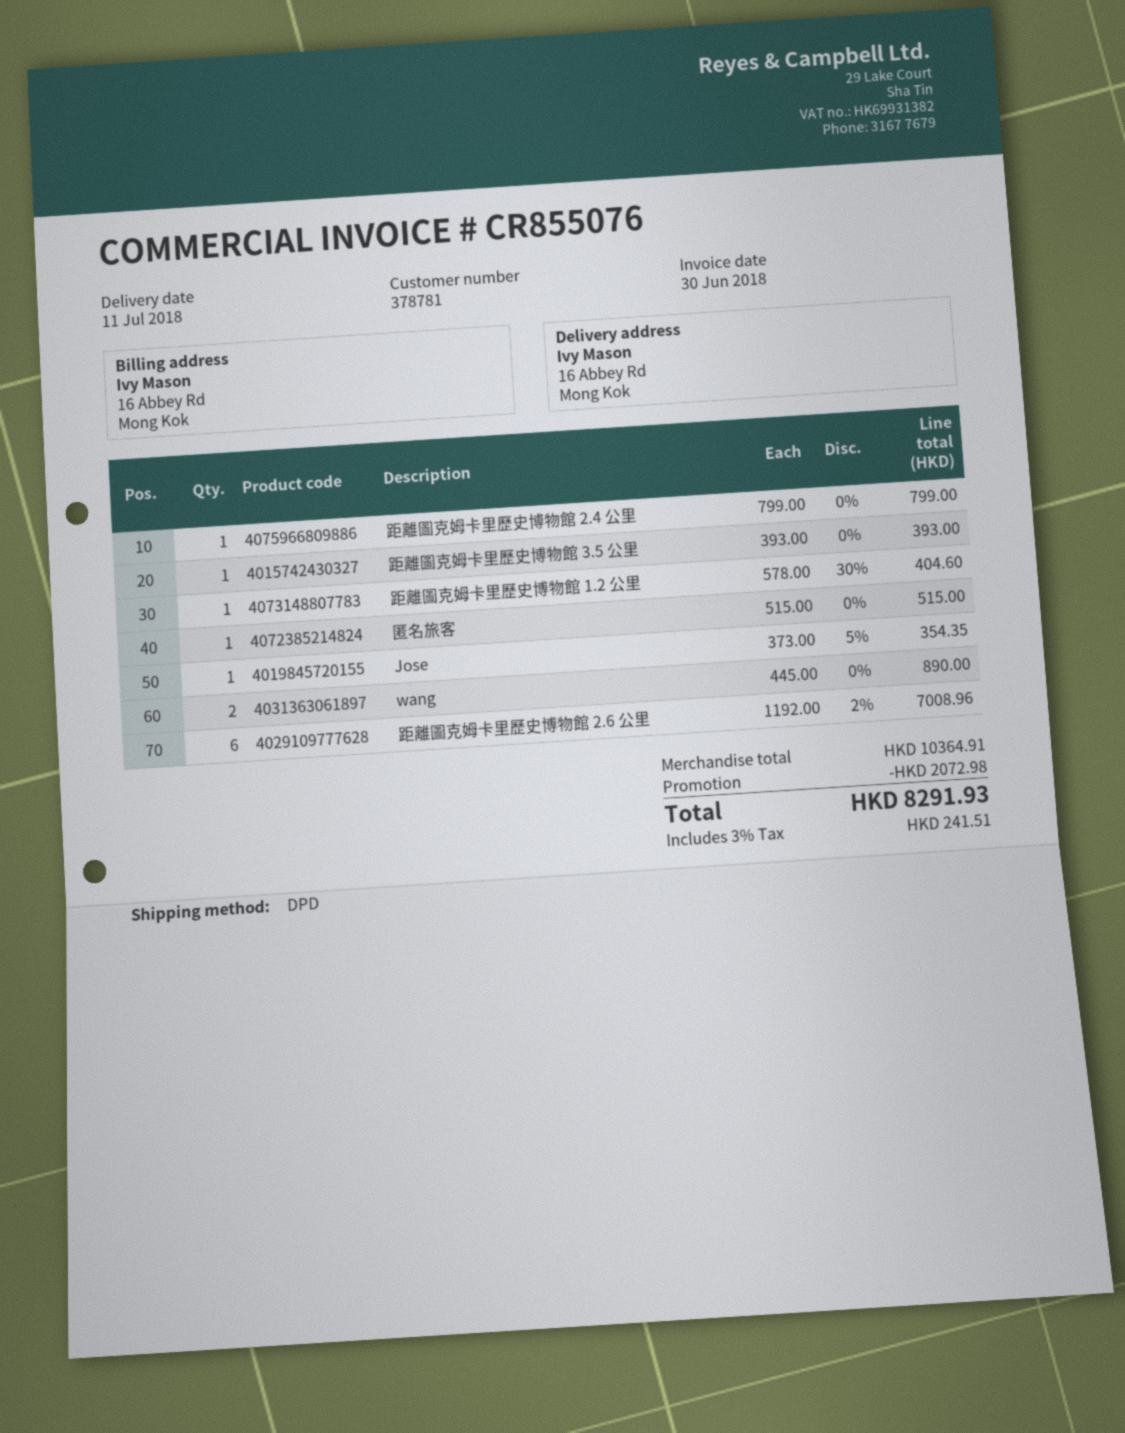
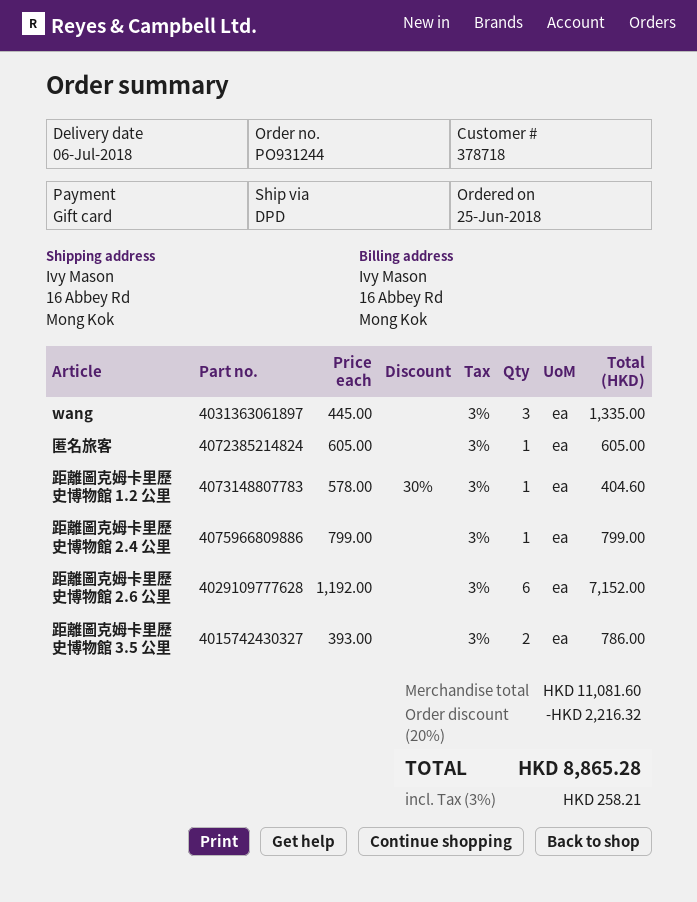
delivery date: 2018-07-11 -> 2018-07-06
customer number: 378781 -> 378718
距離圖克姆卡里歷史博物館 3.5 公里: 1 x 393.00 = 393.00 -> 2 x 393.00 = 786.00
匿名旅客: 1 x 515.00 = 515.00 -> 1 x 605.00 = 605.00
Jose: 1 x 373.00 - 5% = 354.35 -> none
wang: 2 x 445.00 = 890.00 -> 3 x 445.00 = 1335.00
距離圖克姆卡里歷史博物館 2.6 公里: 6 x 1192.00 - 2% = 7008.96 -> 6 x 1192.00 = 7152.00
subtotal: 10364.91 -> 11081.60
discount: 2072.98 -> 2216.32
tax: 3% = 241.51 -> 3% = 258.21
total: 8291.93 -> 8865.28

